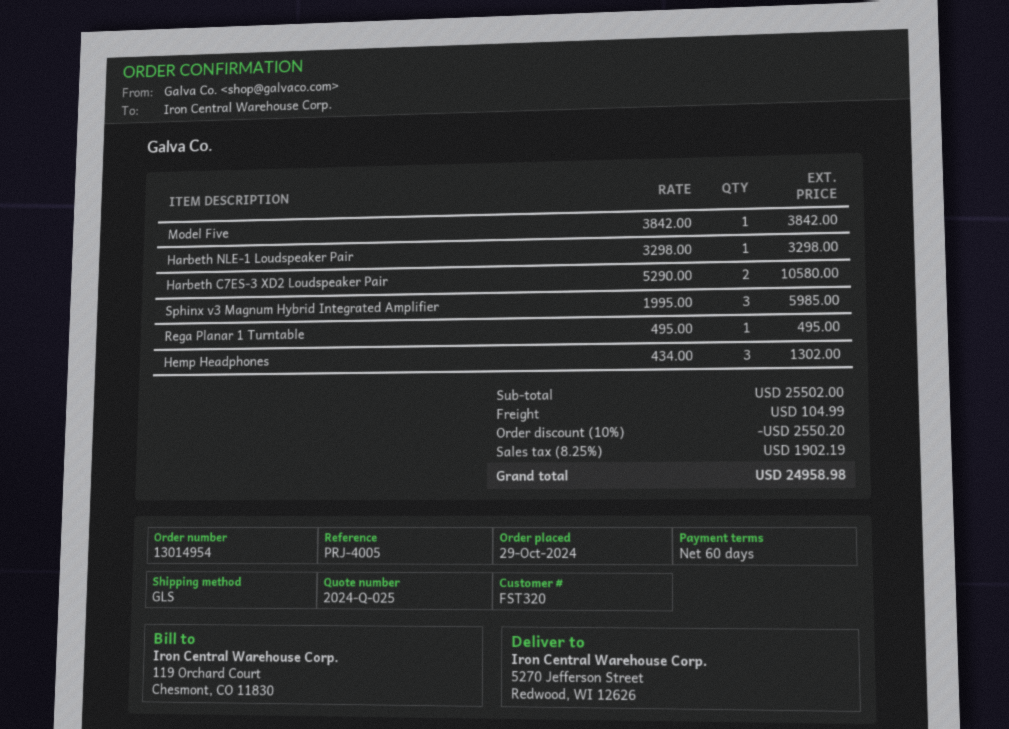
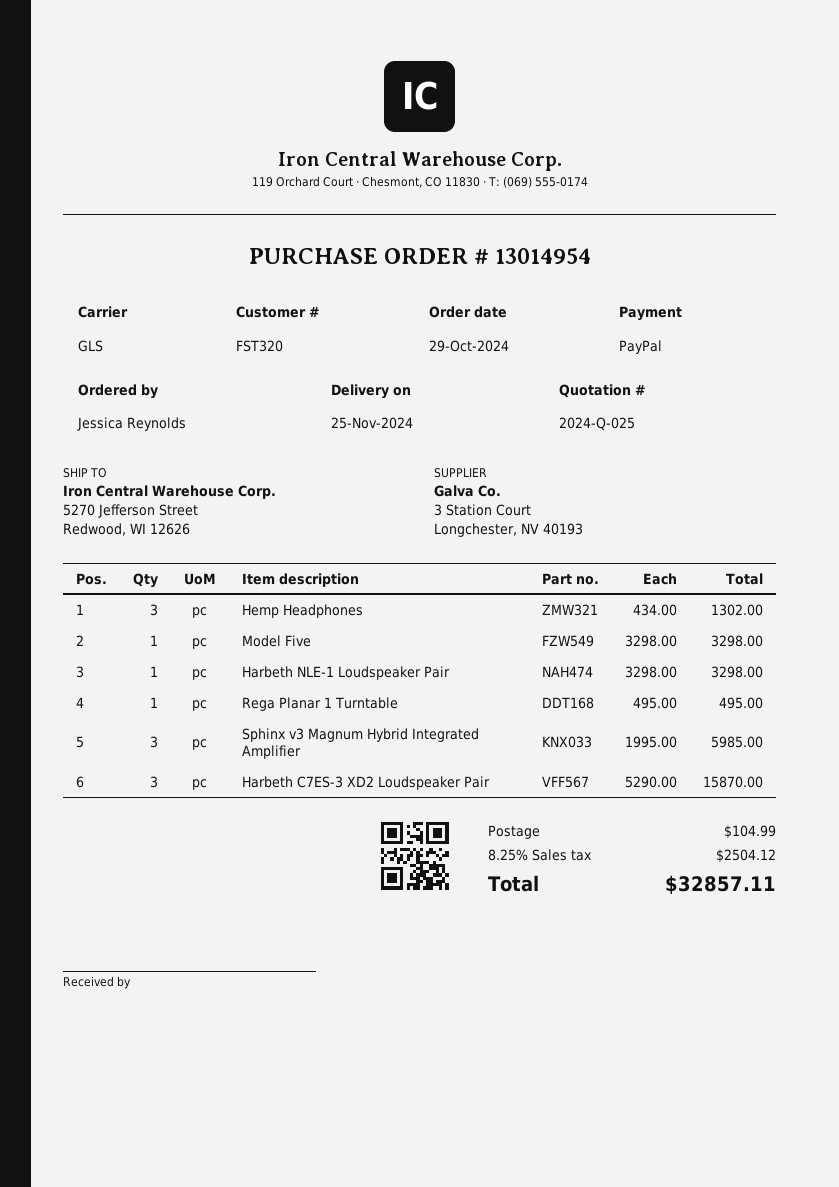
Model Five: 1 x 3842.00 = 3842.00 -> 1 x 3298.00 = 3298.00
Harbeth C7ES-3 XD2 Loudspeaker Pair: 2 x 5290.00 = 10580.00 -> 3 x 5290.00 = 15870.00
discount: 10% = 2550.20 -> none
tax: 8.25% = 1902.19 -> 8.25% = 2504.12
total: 24958.98 -> 32857.11

